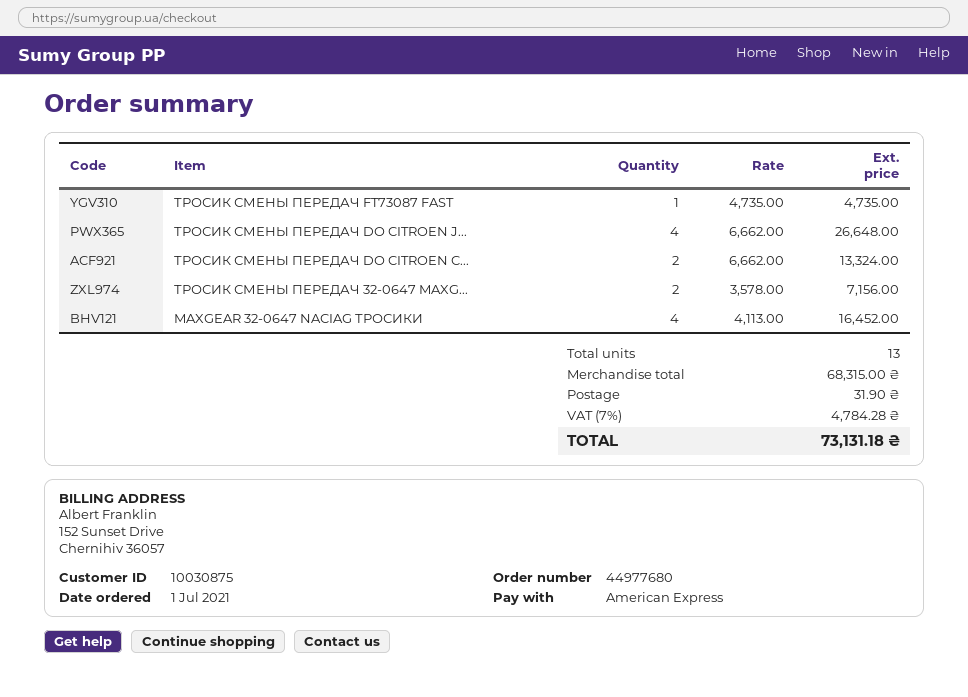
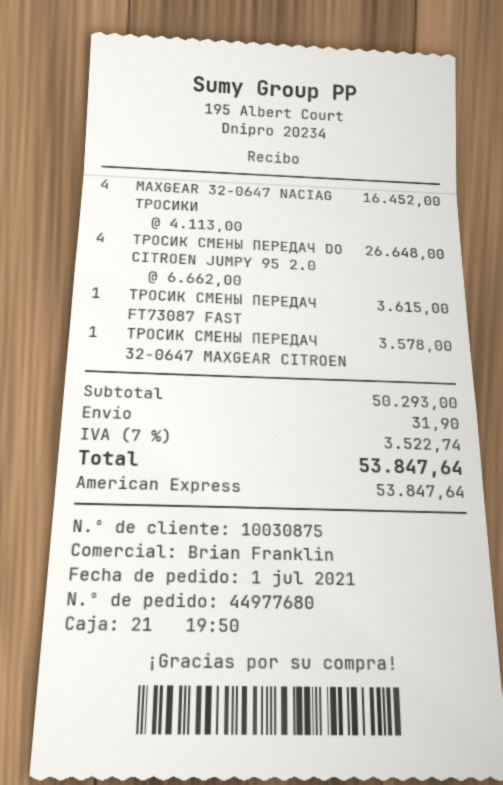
ТРОСИК СМЕНЫ ПЕРЕДАЧ FT73087 FAST: 1 x 4735.00 = 4735.00 -> 1 x 3615.00 = 3615.00
ТРОСИК СМЕНЫ ПЕРЕДАЧ DO CITROEN C...: 2 x 6662.00 = 13324.00 -> none
ТРОСИК СМЕНЫ ПЕРЕДАЧ 32-0647 MAXG...: 2 x 3578.00 = 7156.00 -> 1 x 3578.00 = 3578.00
subtotal: 68315.00 -> 50293.00
tax: 7% = 4784.28 -> 7% = 3522.74
total: 73131.18 -> 53847.64

